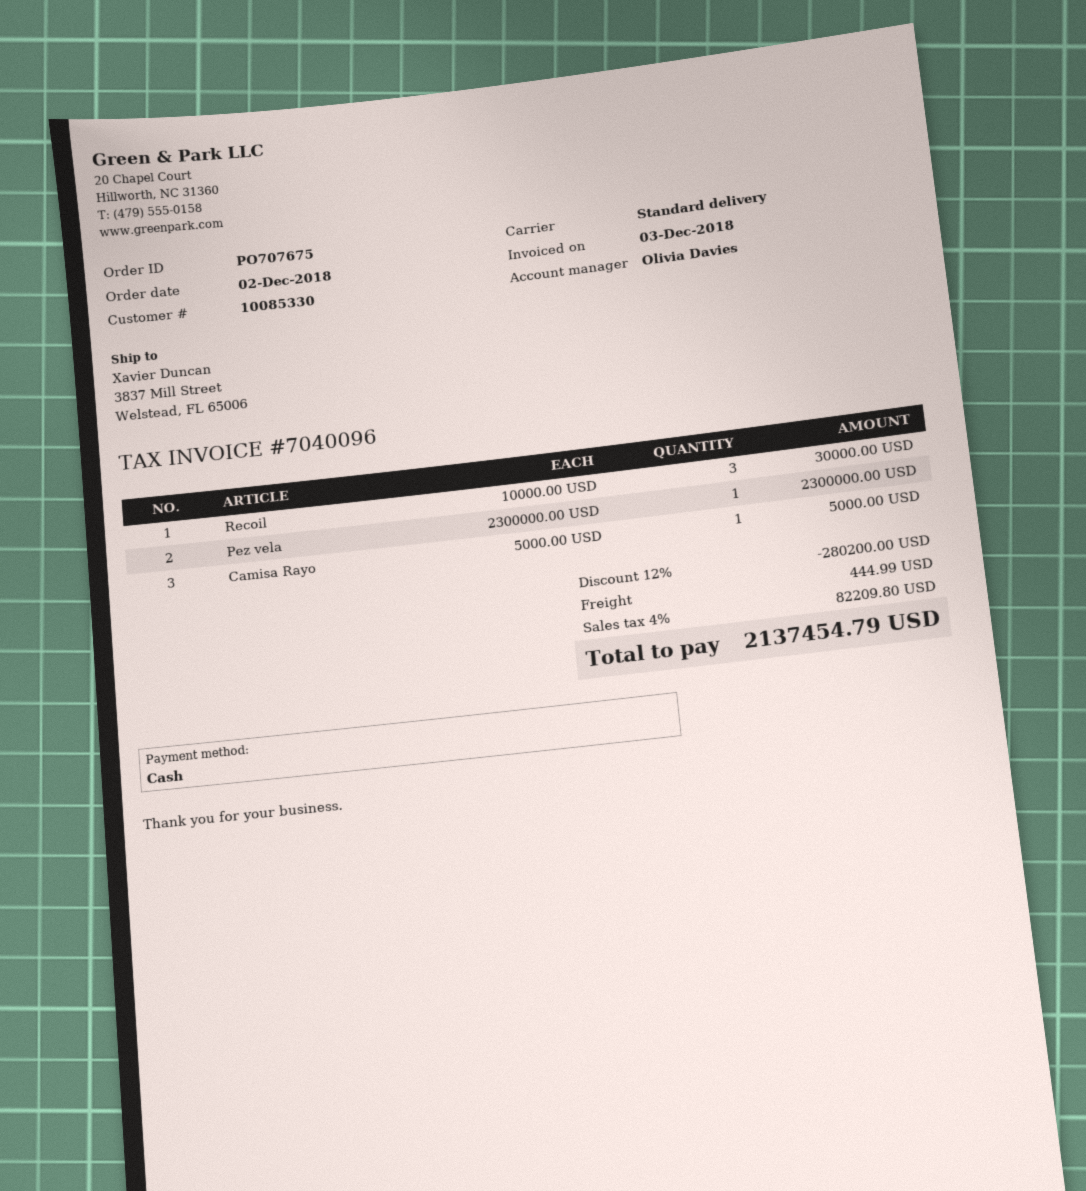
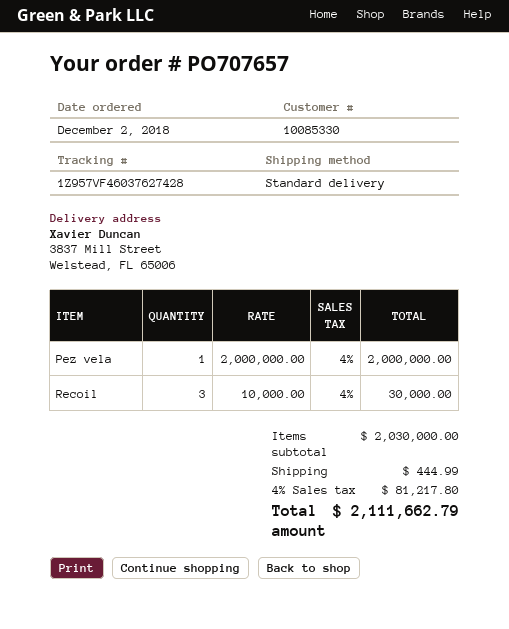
order number: PO707675 -> PO707657
Pez vela: 1 x 2300000.00 = 2300000.00 -> 1 x 2000000.00 = 2000000.00
Camisa Rayo: 1 x 5000.00 = 5000.00 -> none
discount: 12% = 280200.00 -> none
tax: 4% = 82209.80 -> 4% = 81217.80
total: 2137454.79 -> 2111662.79

